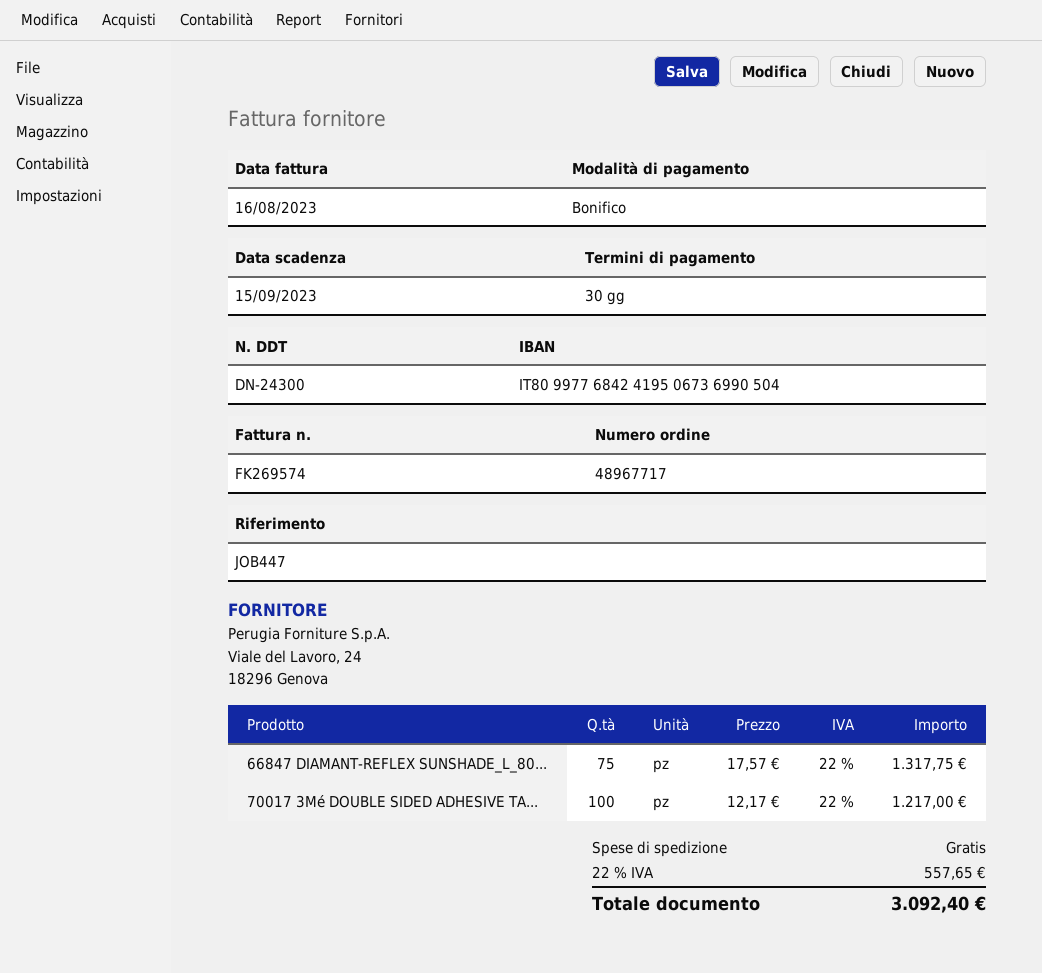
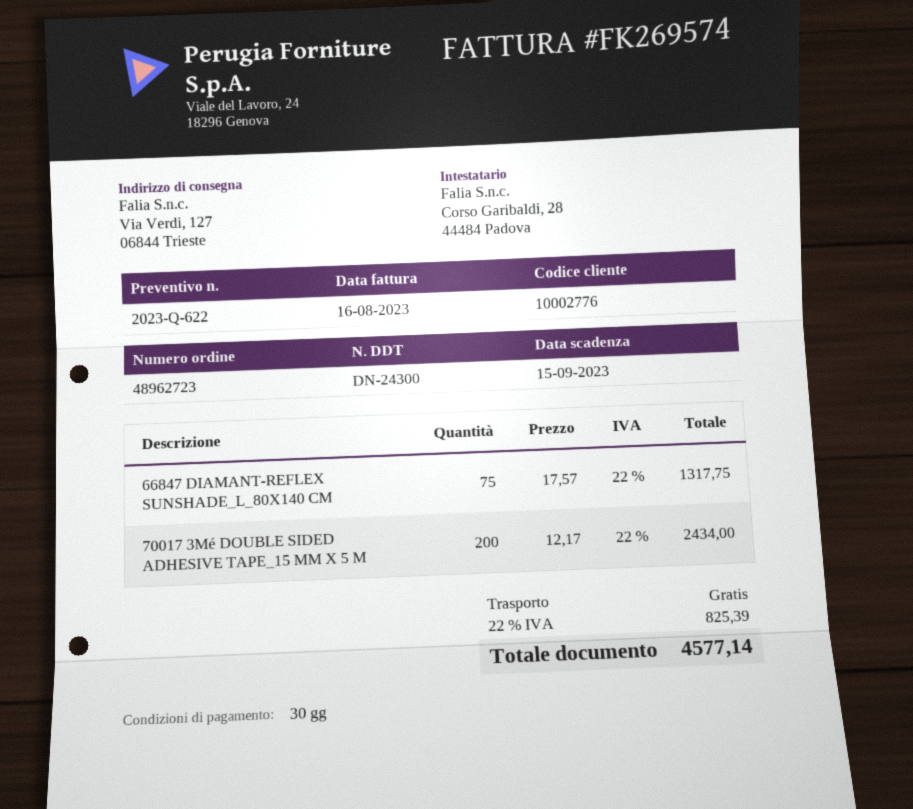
order number: 48967717 -> 48962723
70017 3Mé DOUBLE SIDED ADHESIVE TA...: 100 x 12.17 = 1217.00 -> 200 x 12.17 = 2434.00
tax: 22% = 557.65 -> 22% = 825.39
total: 3092.40 -> 4577.14

